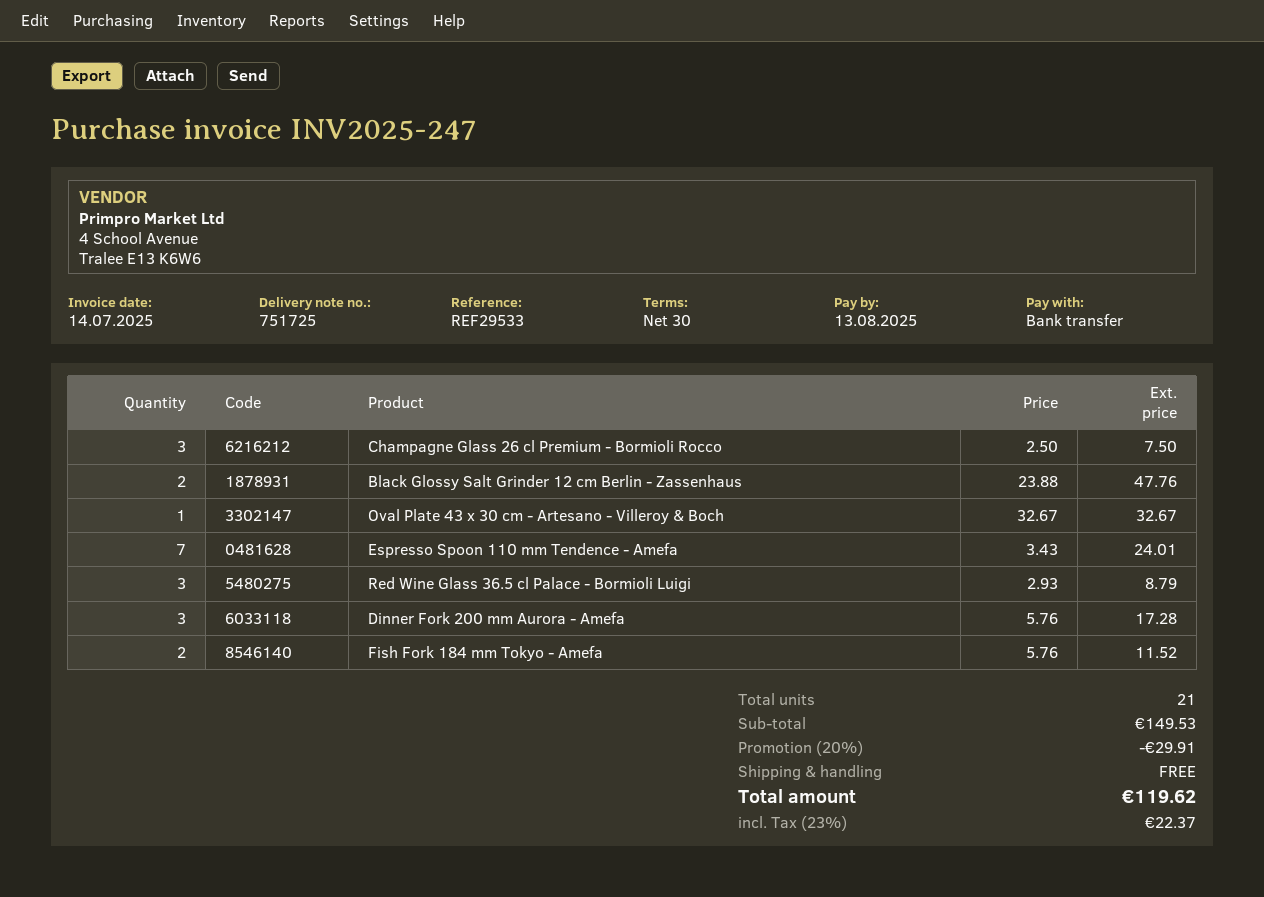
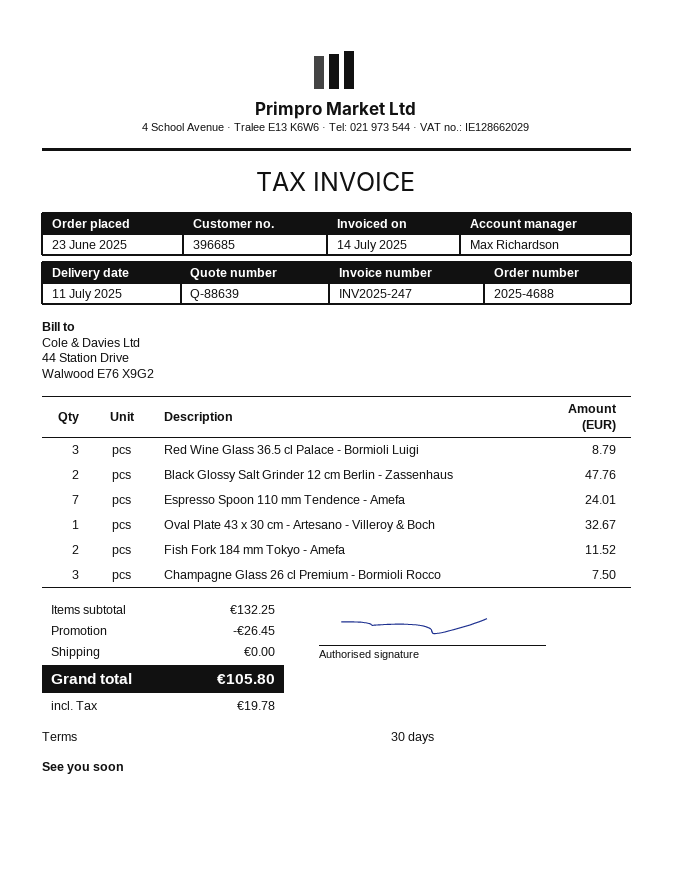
Dinner Fork 200 mm Aurora - Amefa: 3 for 17.28 -> none
subtotal: 149.53 -> 132.25
discount: 29.91 -> 26.45
tax: 22.37 -> 19.78
total: 119.62 -> 105.80

